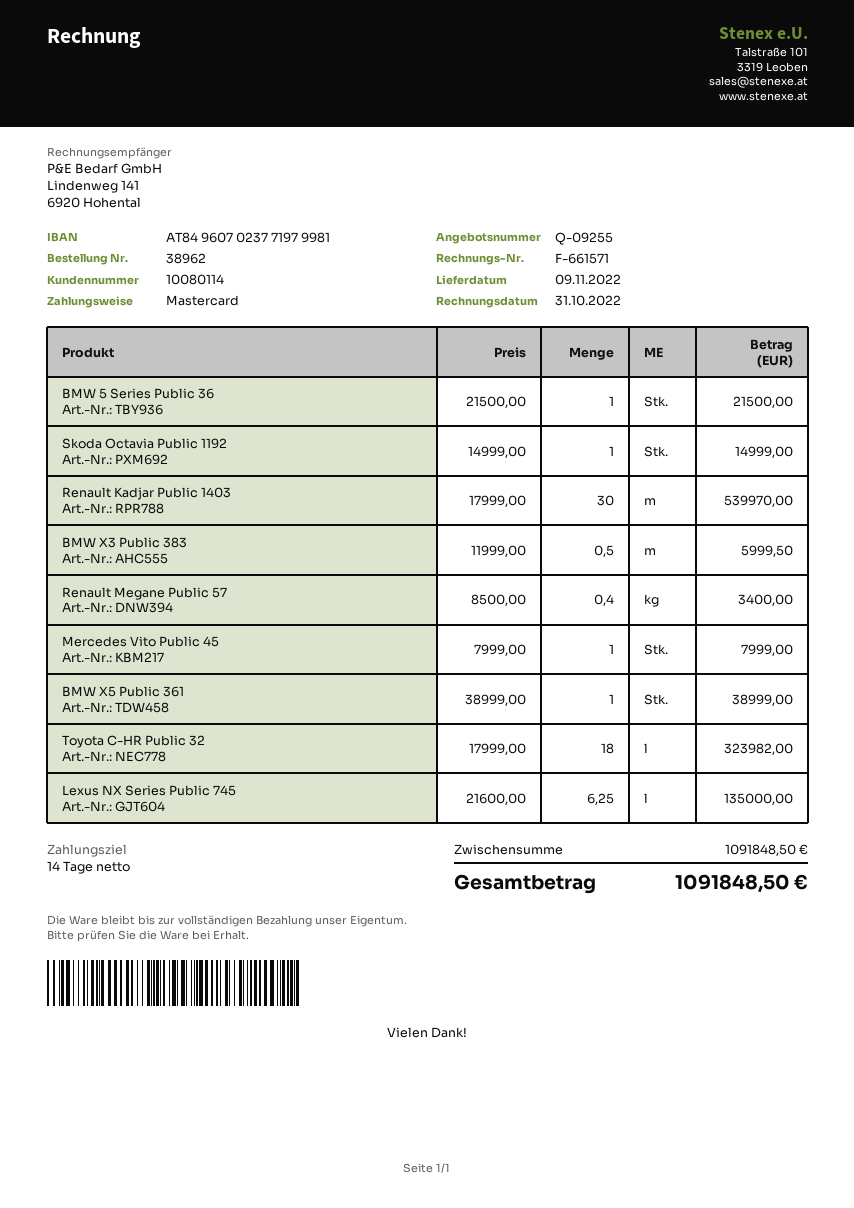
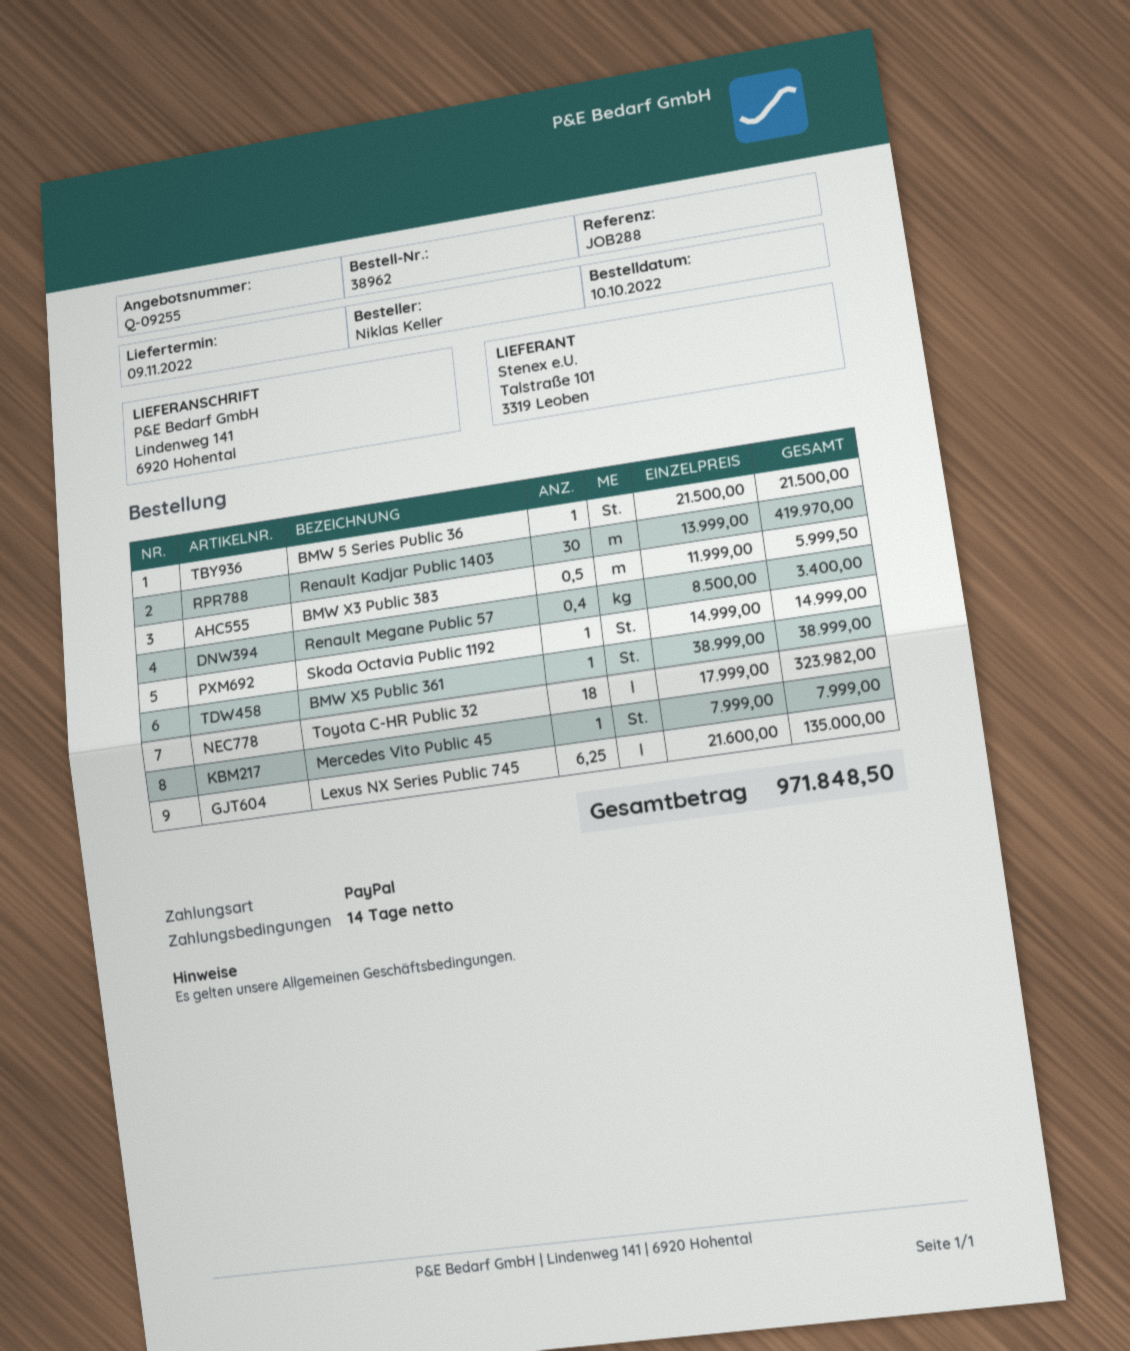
payment method: Mastercard -> PayPal
Renault Kadjar Public 1403: 30 x 17999.00 = 539970.00 -> 30 x 13999.00 = 419970.00
total: 1091848.50 -> 971848.50

